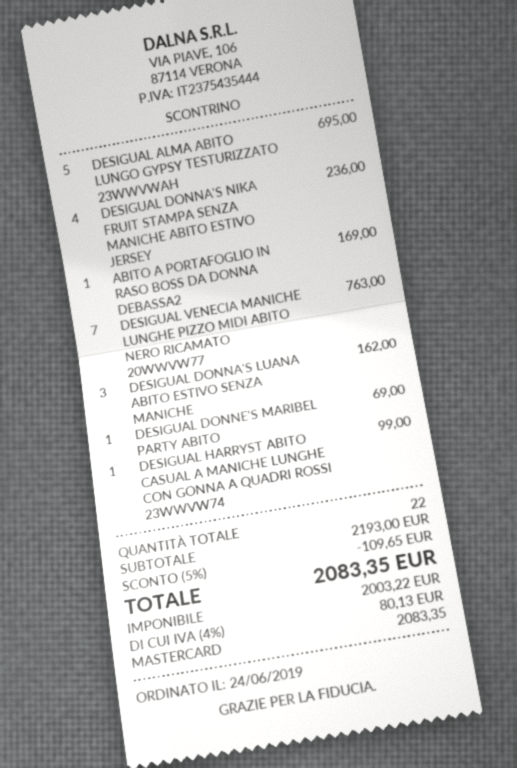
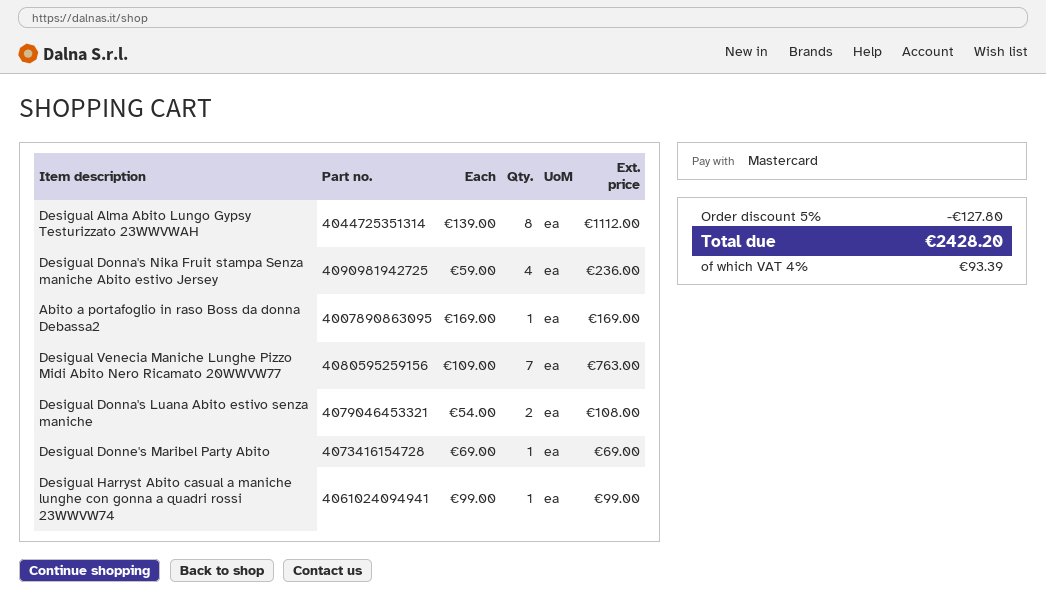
DESIGUAL ALMA ABITO LUNGO GYPSY TESTURIZZATO 23WWVWAH: 5 for 695.00 -> 8 for 1112.00
DESIGUAL DONNA'S LUANA ABITO ESTIVO SENZA MANICHE: 3 for 162.00 -> 2 for 108.00
discount: 5% = 109.65 -> 5% = 127.80
tax: 4% = 80.13 -> 4% = 93.39
total: 2083.35 -> 2428.20

